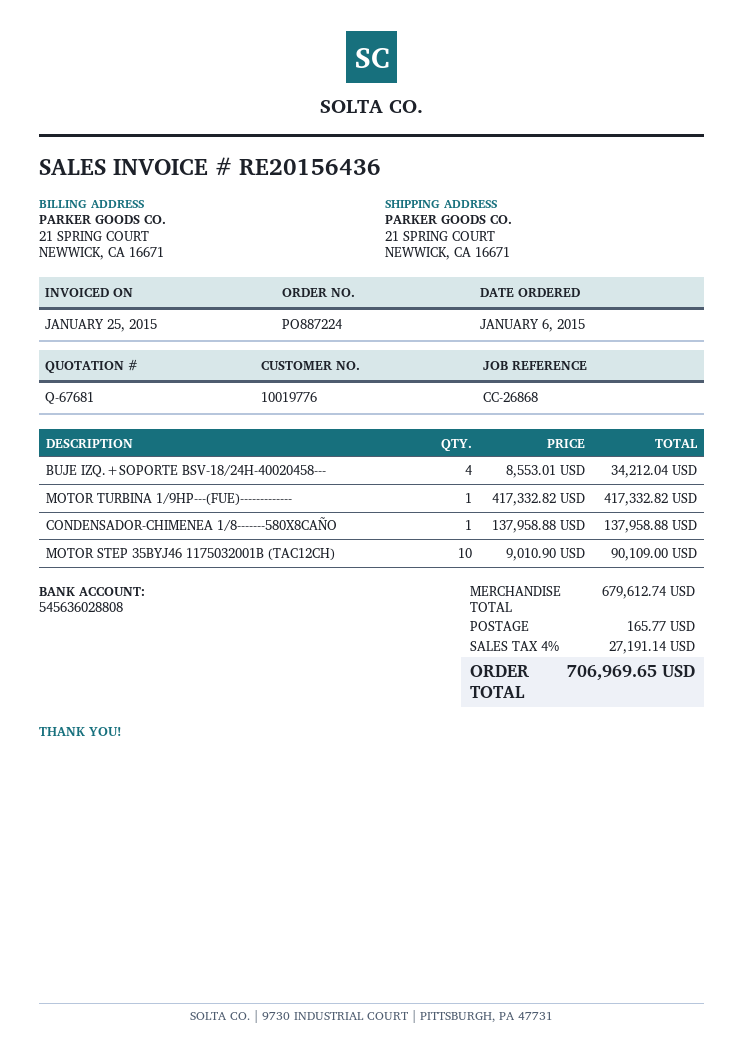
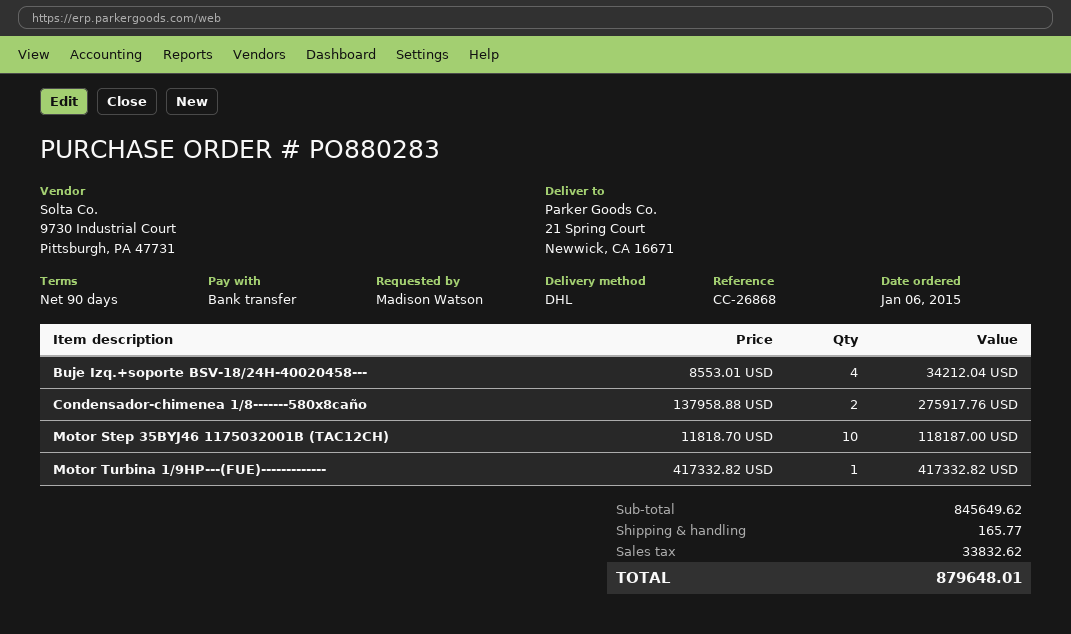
order number: PO887224 -> PO880283
CONDENSADOR-CHIMENEA 1/8-------580X8CAÑO: 1 x 137958.88 = 137958.88 -> 2 x 137958.88 = 275917.76
MOTOR STEP 35BYJ46 1175032001B (TAC12CH): 10 x 9010.90 = 90109.00 -> 10 x 11818.70 = 118187.00
subtotal: 679612.74 -> 845649.62
tax: 27191.14 -> 33832.62
total: 706969.65 -> 879648.01

